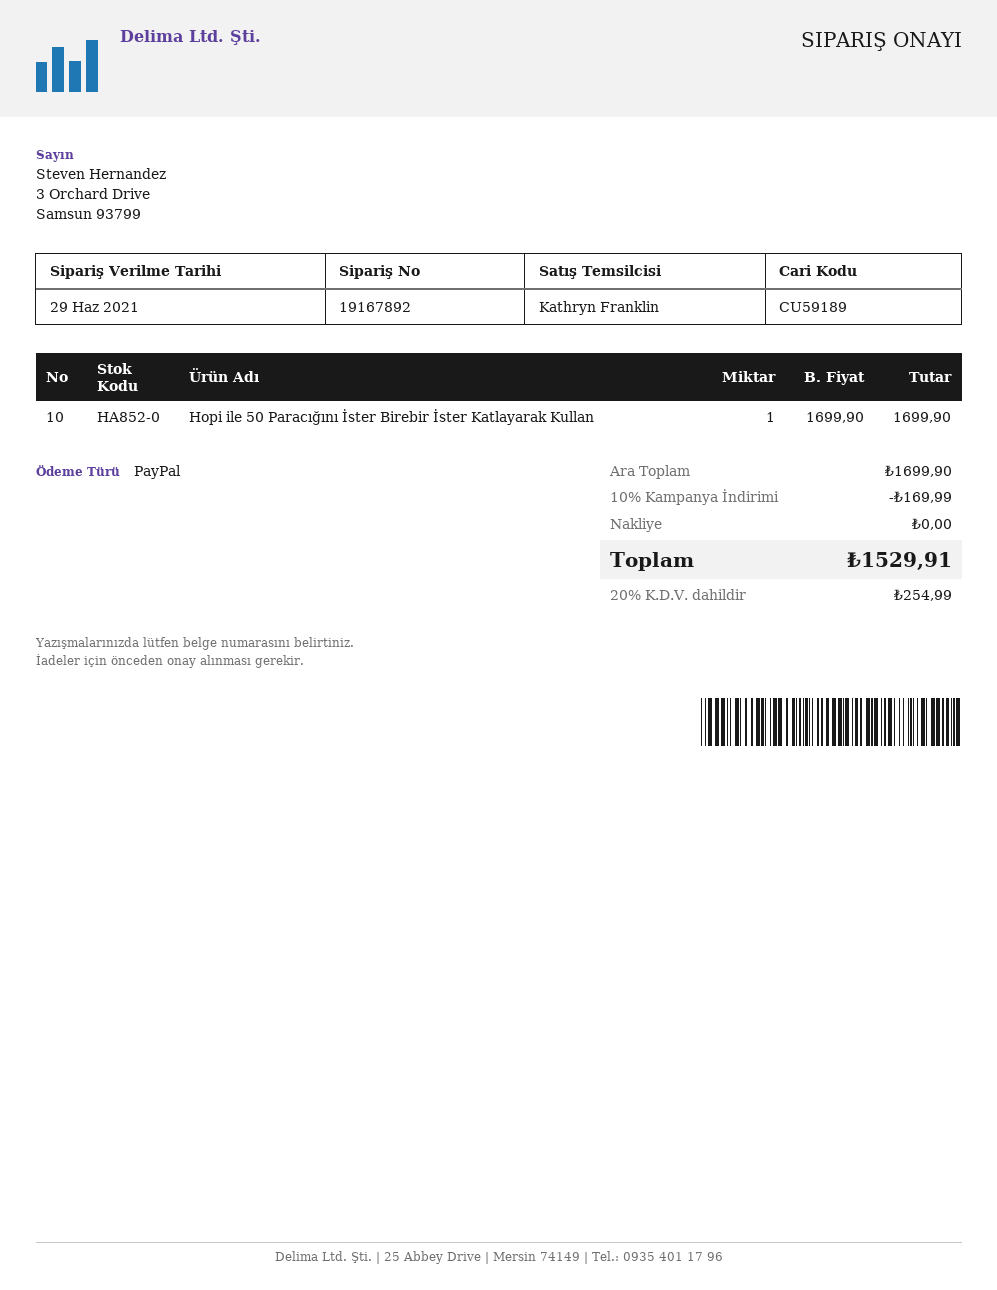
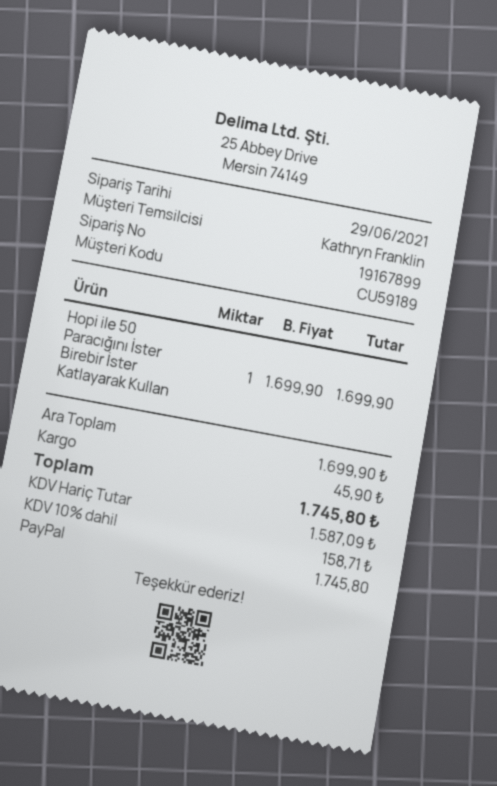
order number: 19167892 -> 19167899
discount: 10% = 169.99 -> none
shipping: 0.00 -> 45.90
tax: 20% = 254.99 -> 10% = 158.71
total: 1529.91 -> 1745.80

